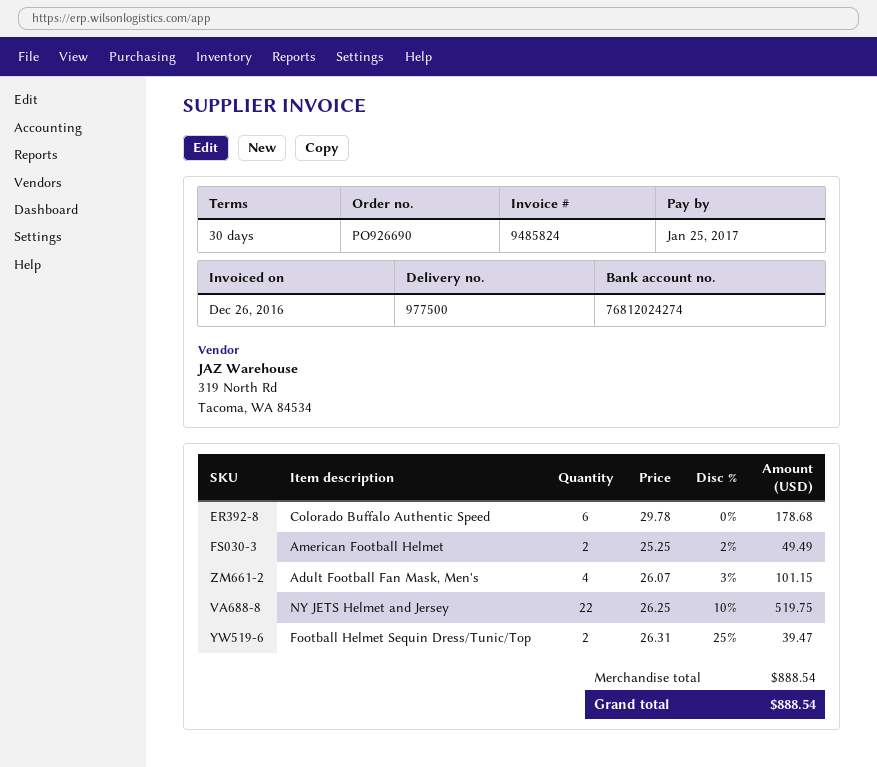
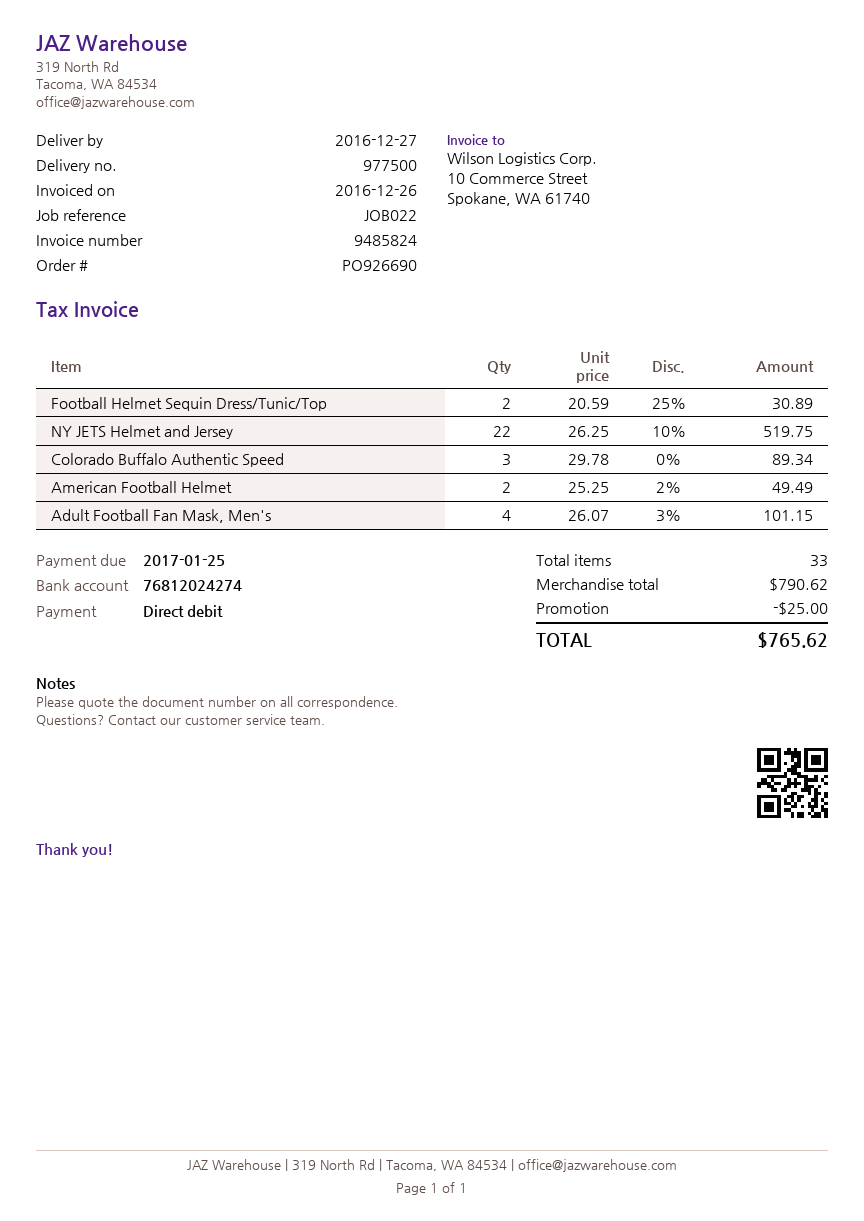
Colorado Buffalo Authentic Speed: 6 x 29.78 = 178.68 -> 3 x 29.78 = 89.34
Football Helmet Sequin Dress/Tunic/Top: 2 x 26.31 - 25% = 39.47 -> 2 x 20.59 - 25% = 30.89
subtotal: 888.54 -> 790.62
discount: none -> 25.00
total: 888.54 -> 765.62

